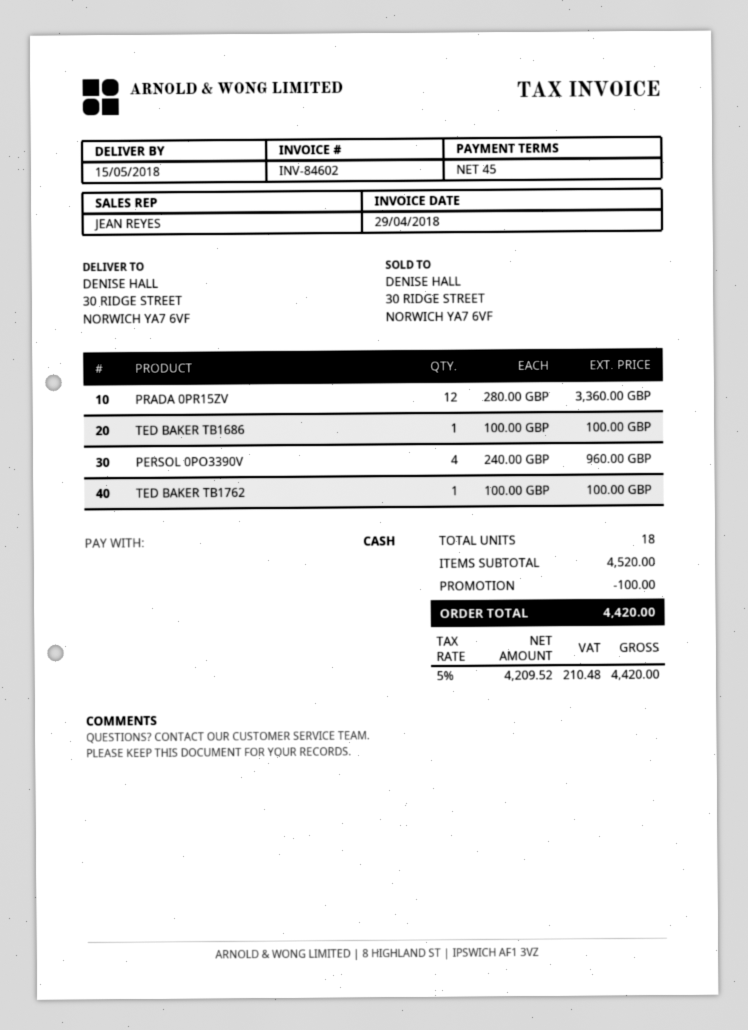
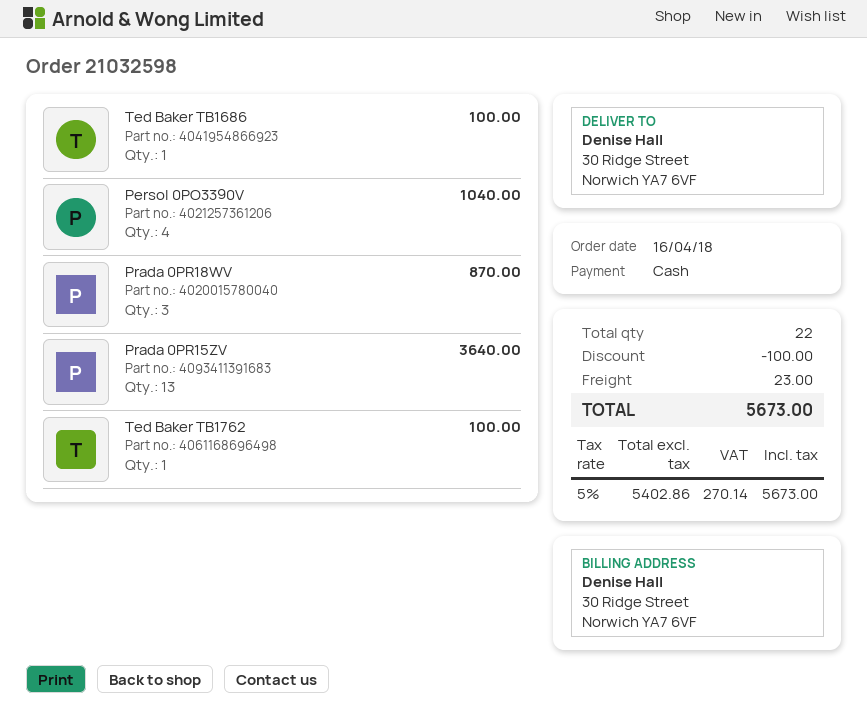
PRADA 0PR15ZV: 12 for 3360.00 -> 13 for 3640.00
PERSOL 0PO3390V: 4 for 960.00 -> 4 for 1040.00
Prada 0PR18WV: none -> 3 for 870.00
total quantity: 18 -> 22
shipping: none -> 23.00
net: 4209.52 -> 5402.86
tax: 5% = 210.48 -> 5% = 270.14
total: 4420.00 -> 5673.00

